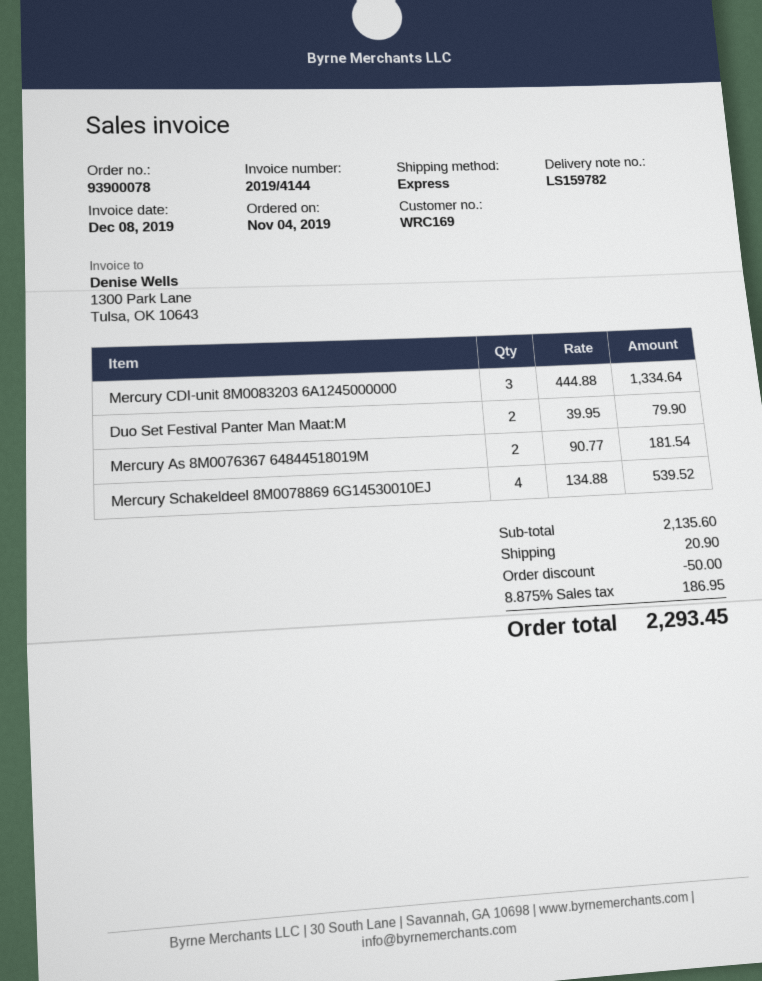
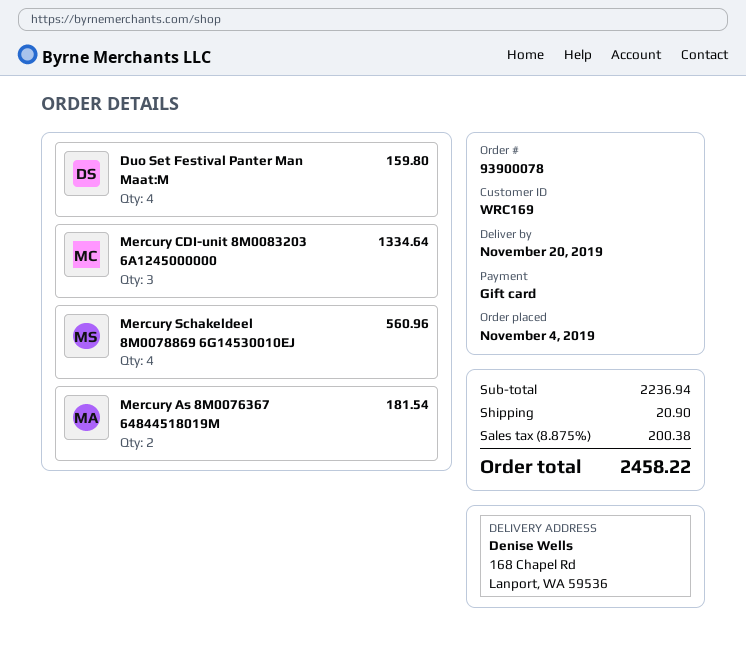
Duo Set Festival Panter Man Maat:M: 2 for 79.90 -> 4 for 159.80
Mercury Schakeldeel 8M0078869 6G14530010EJ: 4 for 539.52 -> 4 for 560.96
subtotal: 2135.60 -> 2236.94
discount: 50.00 -> none
tax: 8.875% = 186.95 -> 8.875% = 200.38
total: 2293.45 -> 2458.22

